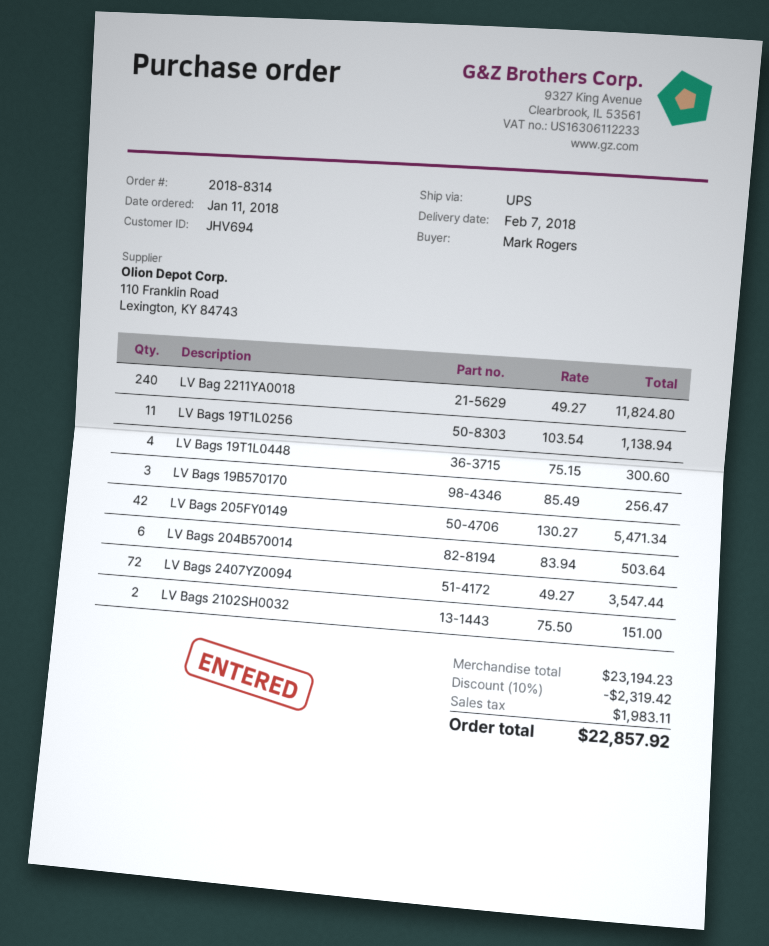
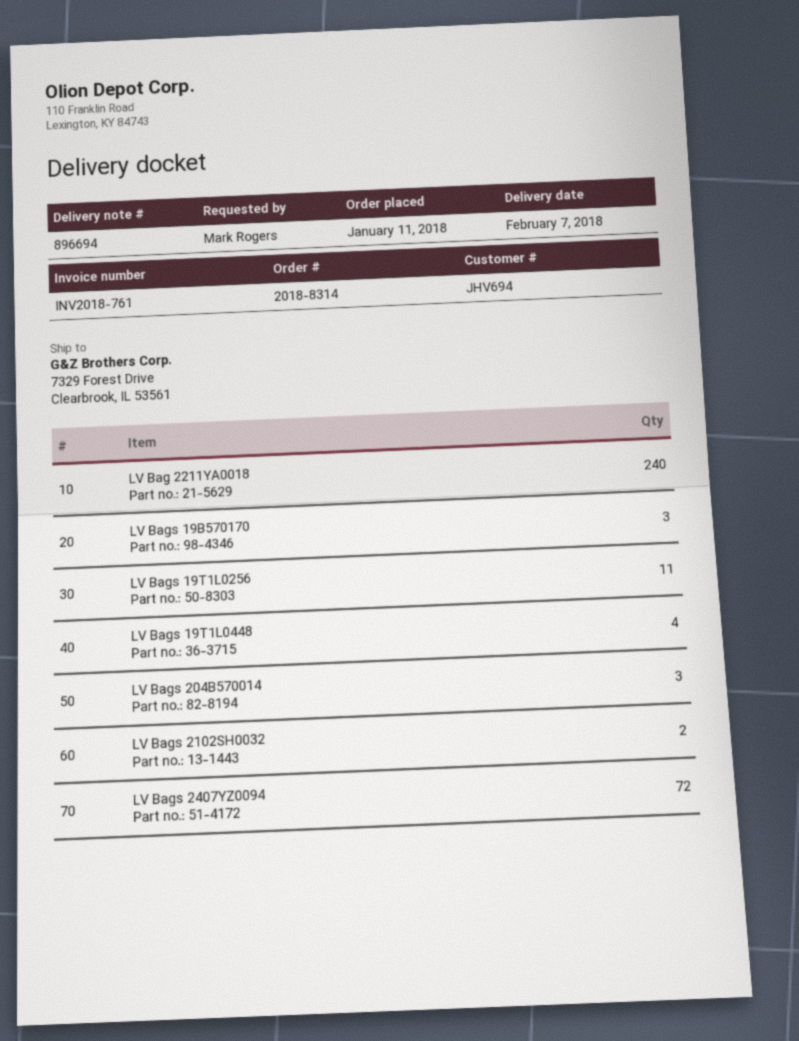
LV Bags 205FY0149: 42 -> none
LV Bags 204B570014: 6 -> 3

